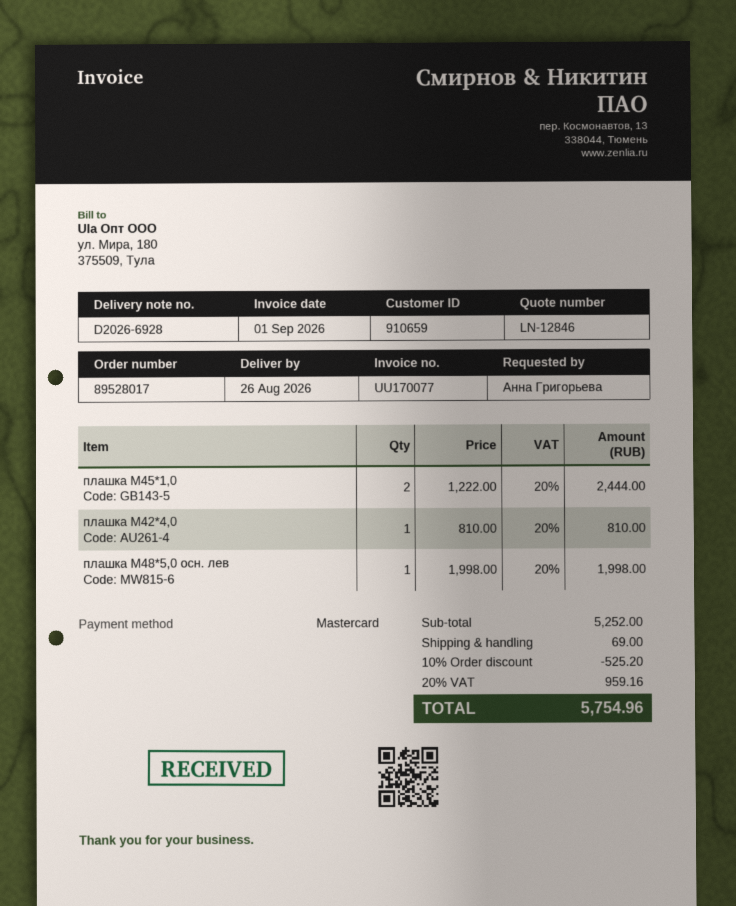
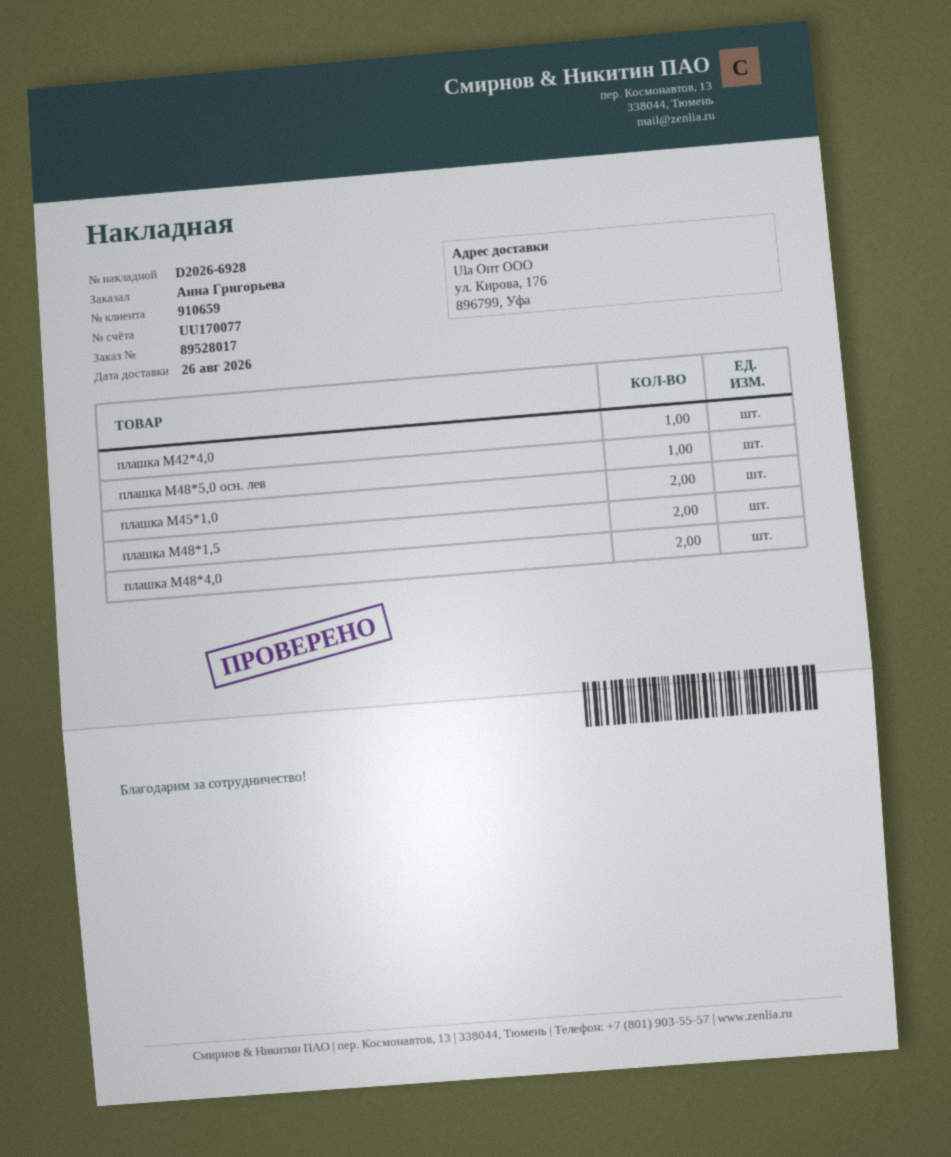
плашка М48*1,5: none -> 2
плашка М48*4,0: none -> 2

